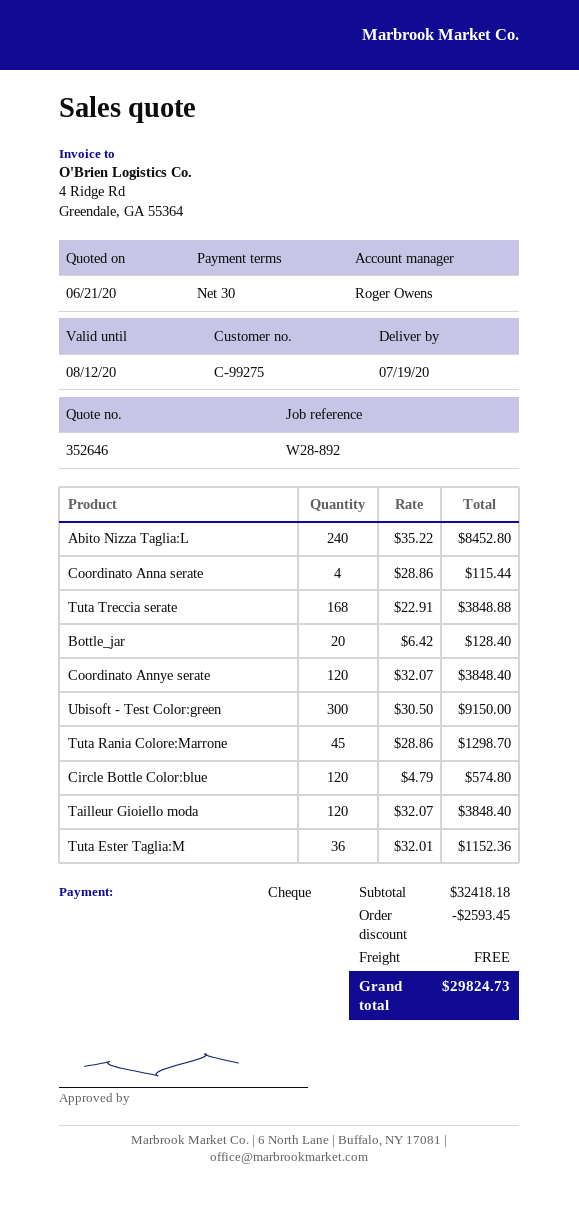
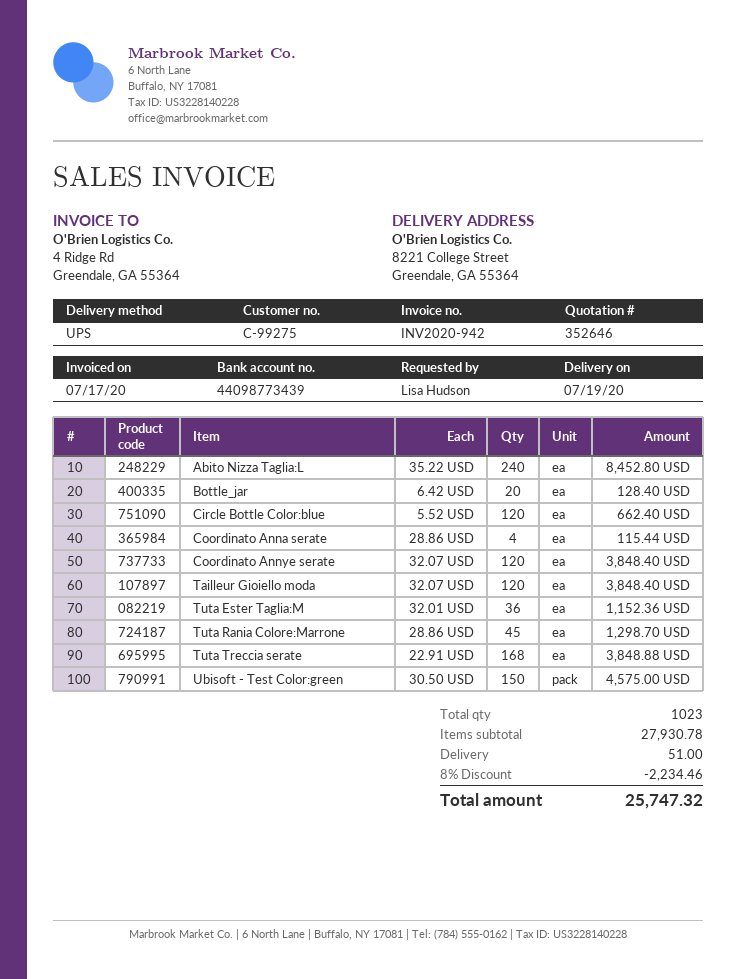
Ubisoft - Test Color:green: 300 x 30.50 = 9150.00 -> 150 x 30.50 = 4575.00
Circle Bottle Color:blue: 120 x 4.79 = 574.80 -> 120 x 5.52 = 662.40
subtotal: 32418.18 -> 27930.78
discount: 2593.45 -> 2234.46
shipping: 0.00 -> 51.00
total: 29824.73 -> 25747.32

